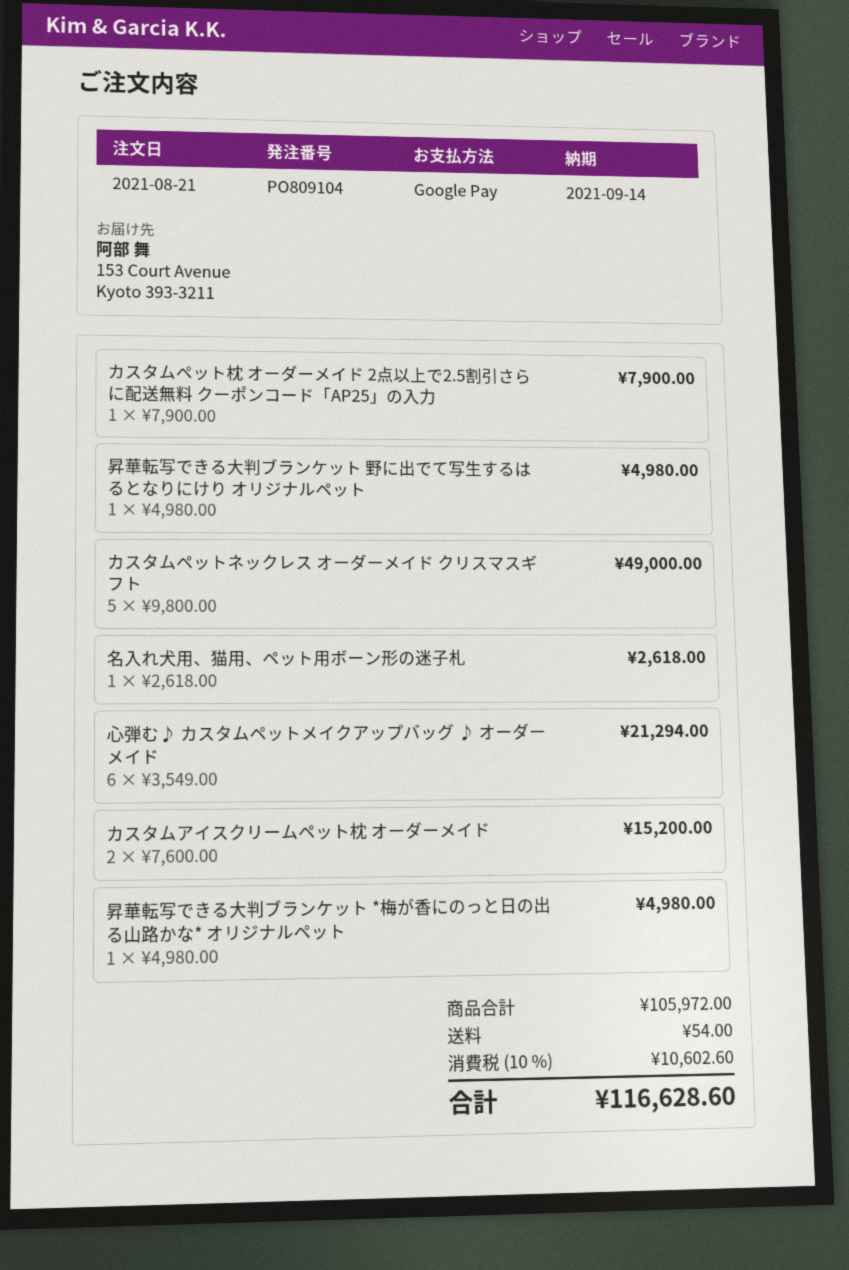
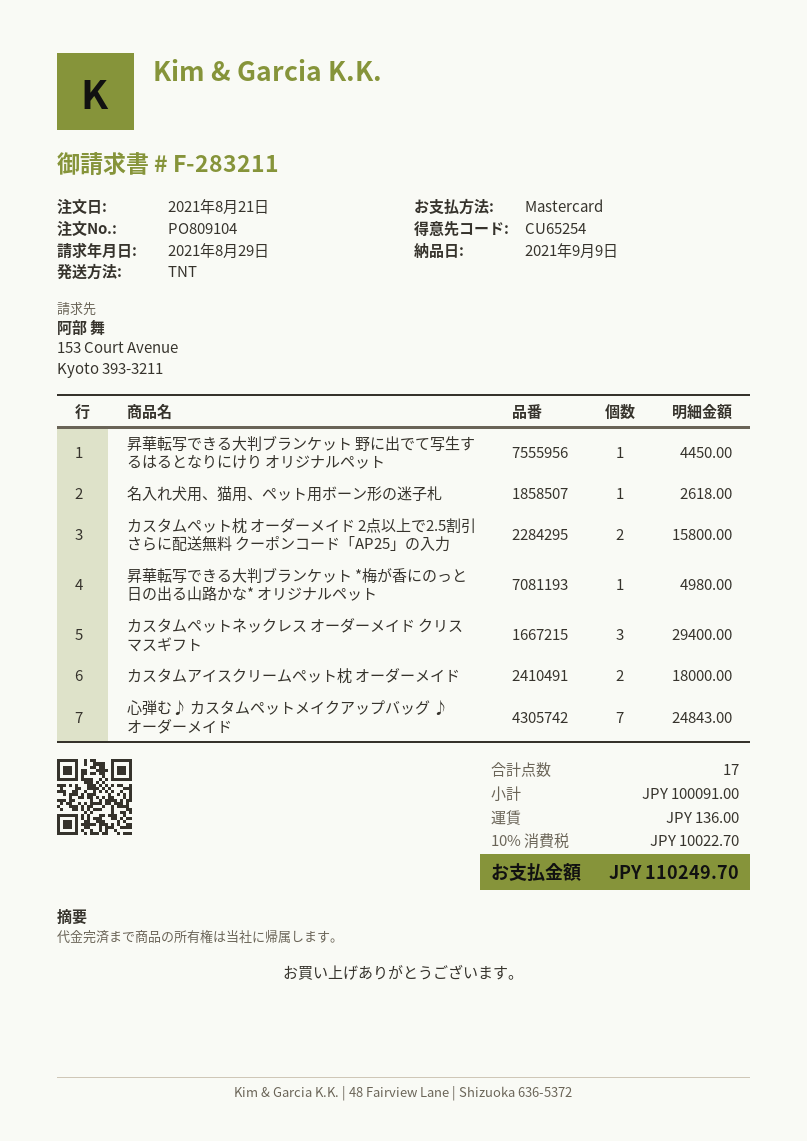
delivery date: 2021-09-14 -> 2021-09-09
payment method: Google Pay -> Mastercard
カスタムペット枕 オーダーメイド 2点以上で2.5割引さらに配送無料 クーポンコード「AP25」の入力: 1 for 7900.00 -> 2 for 15800.00
昇華転写できる大判ブランケット 野に出でて写生するはるとなりにけり オリジナルペット: 1 for 4980.00 -> 1 for 4450.00
カスタムペットネックレス オーダーメイド クリスマスギフト: 5 for 49000.00 -> 3 for 29400.00
心弾む♪ カスタムペットメイクアップバッグ ♪ オーダーメイド: 6 for 21294.00 -> 7 for 24843.00
カスタムアイスクリームペット枕 オーダーメイド: 2 for 15200.00 -> 2 for 18000.00
subtotal: 105972.00 -> 100091.00
shipping: 54.00 -> 136.00
tax: 10% = 10602.60 -> 10% = 10022.70
total: 116628.60 -> 110249.70

